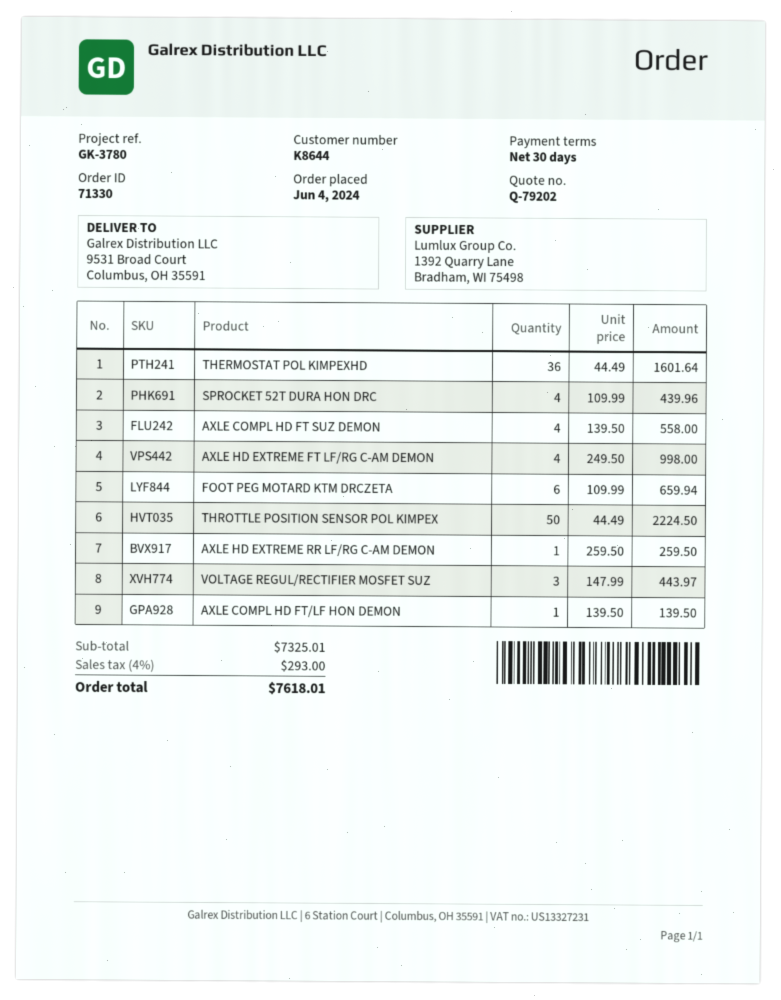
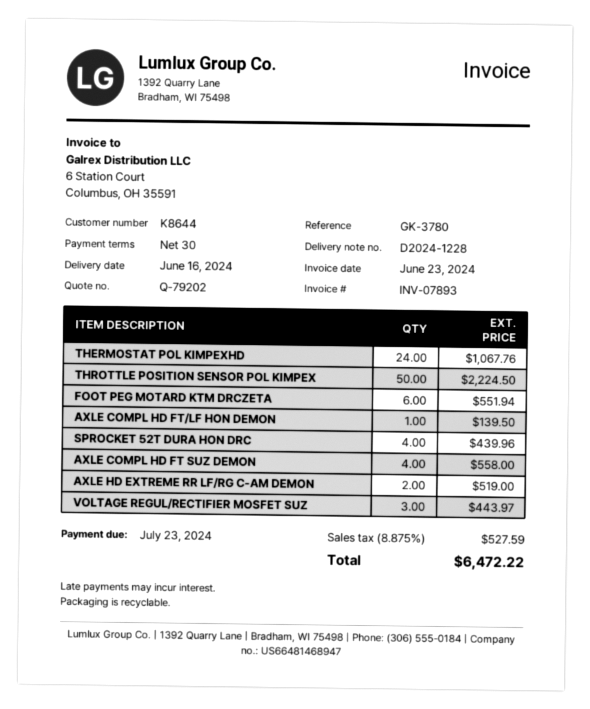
THERMOSTAT POL KIMPEXHD: 36 for 1601.64 -> 24 for 1067.76
AXLE HD EXTREME FT LF/RG C-AM DEMON: 4 for 998.00 -> none
FOOT PEG MOTARD KTM DRCZETA: 6 for 659.94 -> 6 for 551.94
AXLE HD EXTREME RR LF/RG C-AM DEMON: 1 for 259.50 -> 2 for 519.00
tax: 4% = 293.00 -> 8.875% = 527.59
total: 7618.01 -> 6472.22

